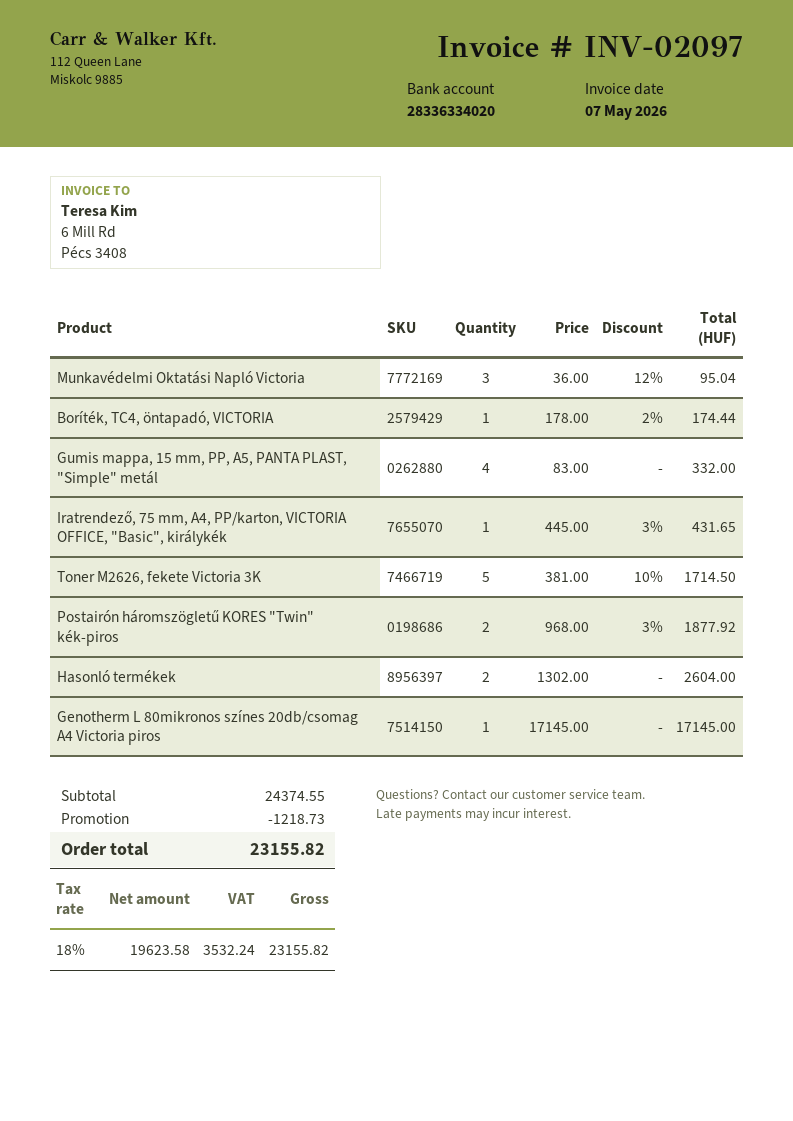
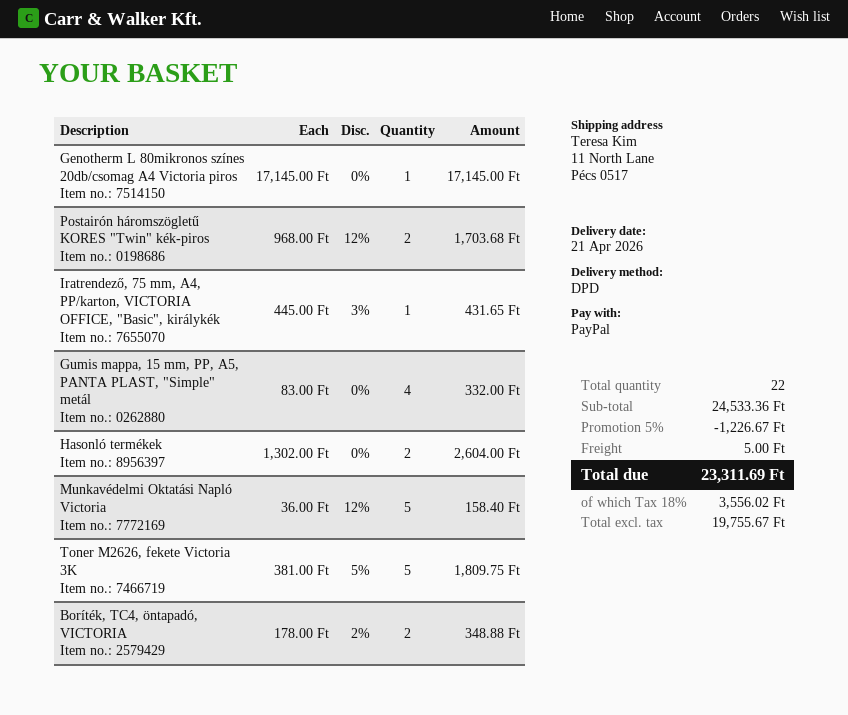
Munkavédelmi Oktatási Napló Victoria: 3 x 36.00 - 12% = 95.04 -> 5 x 36.00 - 12% = 158.40
Boríték, TC4, öntapadó, VICTORIA: 1 x 178.00 - 2% = 174.44 -> 2 x 178.00 - 2% = 348.88
Toner M2626, fekete Victoria 3K: 5 x 381.00 - 10% = 1714.50 -> 5 x 381.00 - 5% = 1809.75
Postairón háromszögletű KORES "Twin" kék-piros: 2 x 968.00 - 3% = 1877.92 -> 2 x 968.00 - 12% = 1703.68
subtotal: 24374.55 -> 24533.36
discount: 1218.73 -> 1226.67
shipping: none -> 5.00
net: 19623.58 -> 19755.67
tax: 18% = 3532.24 -> 18% = 3556.02
total: 23155.82 -> 23311.69

